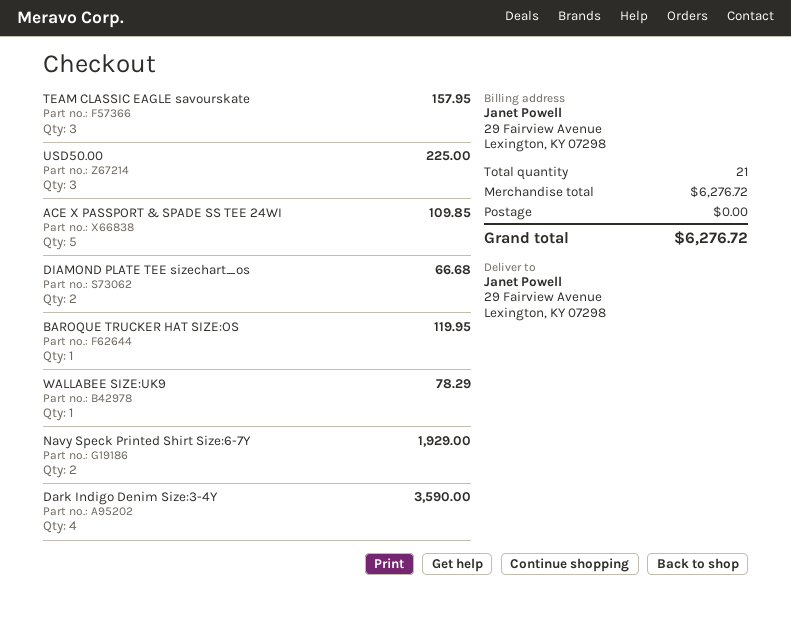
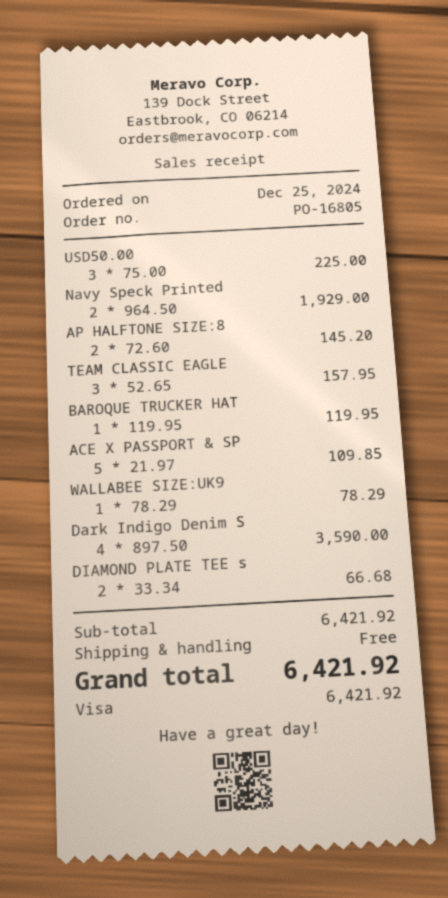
AP HALFTONE SIZE:8: none -> 2 for 145.20
subtotal: 6276.72 -> 6421.92
total: 6276.72 -> 6421.92

